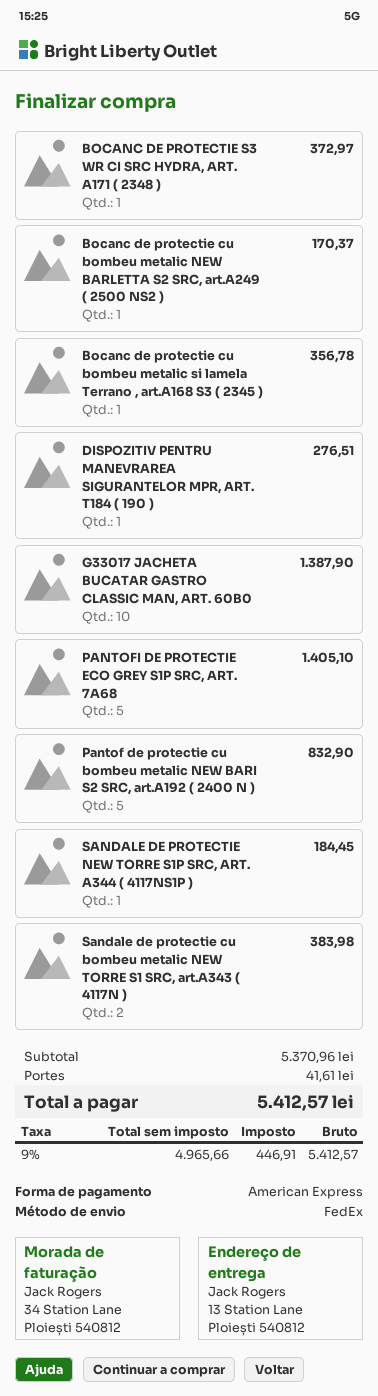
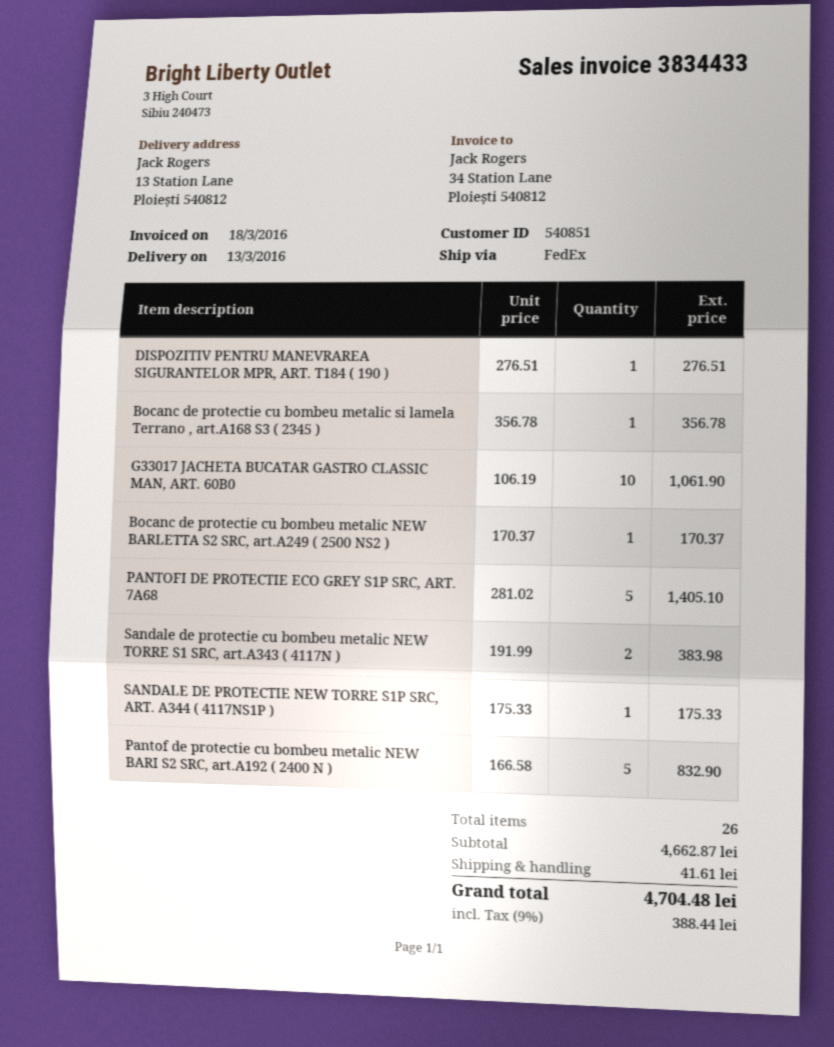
BOCANC DE PROTECTIE S3 WR CI SRC HYDRA, ART. A171 ( 2348 ): 1 for 372.97 -> none
G33017 JACHETA BUCATAR GASTRO CLASSIC MAN, ART. 60B0: 10 for 1387.90 -> 10 for 1061.90
SANDALE DE PROTECTIE NEW TORRE S1P SRC, ART. A344 ( 4117NS1P ): 1 for 184.45 -> 1 for 175.33
subtotal: 5370.96 -> 4662.87
tax: 9% = 446.91 -> 9% = 388.44
total: 5412.57 -> 4704.48

